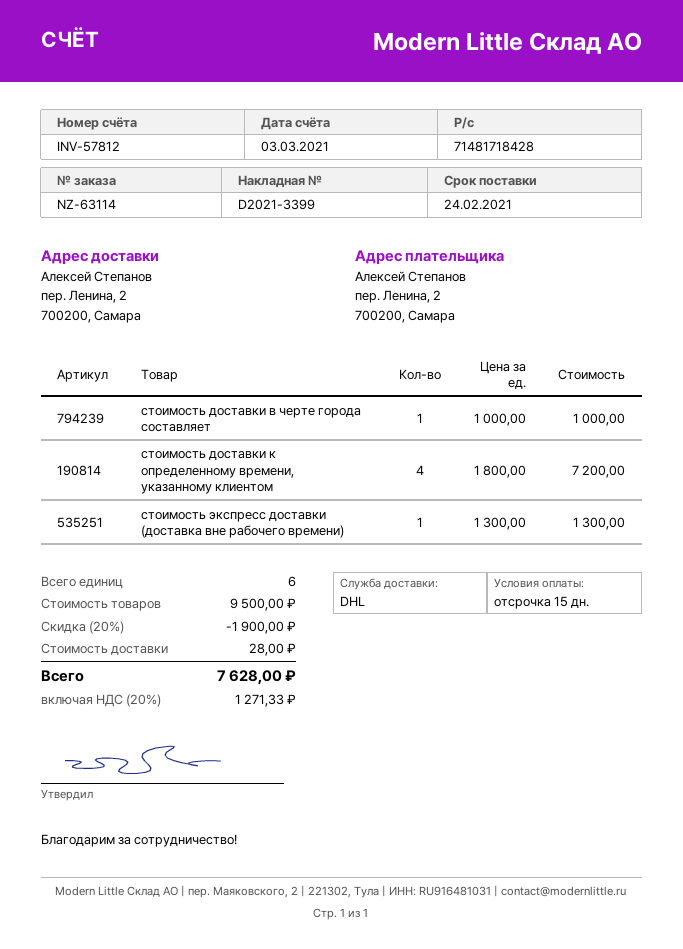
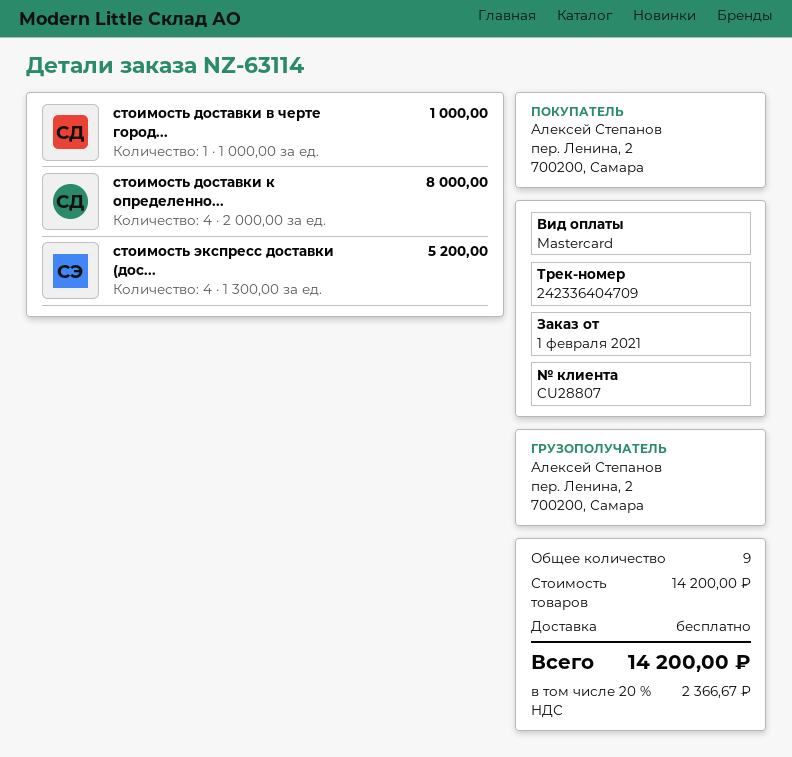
стоимость доставки к определенному времени, указанному клиентом: 4 x 1800.00 = 7200.00 -> 4 x 2000.00 = 8000.00
стоимость экспресс доставки (доставка вне рабочего времени): 1 x 1300.00 = 1300.00 -> 4 x 1300.00 = 5200.00
total quantity: 6 -> 9
subtotal: 9500.00 -> 14200.00
discount: 20% = 1900.00 -> none
shipping: 28.00 -> 0.00
tax: 20% = 1271.33 -> 20% = 2366.67
total: 7628.00 -> 14200.00

